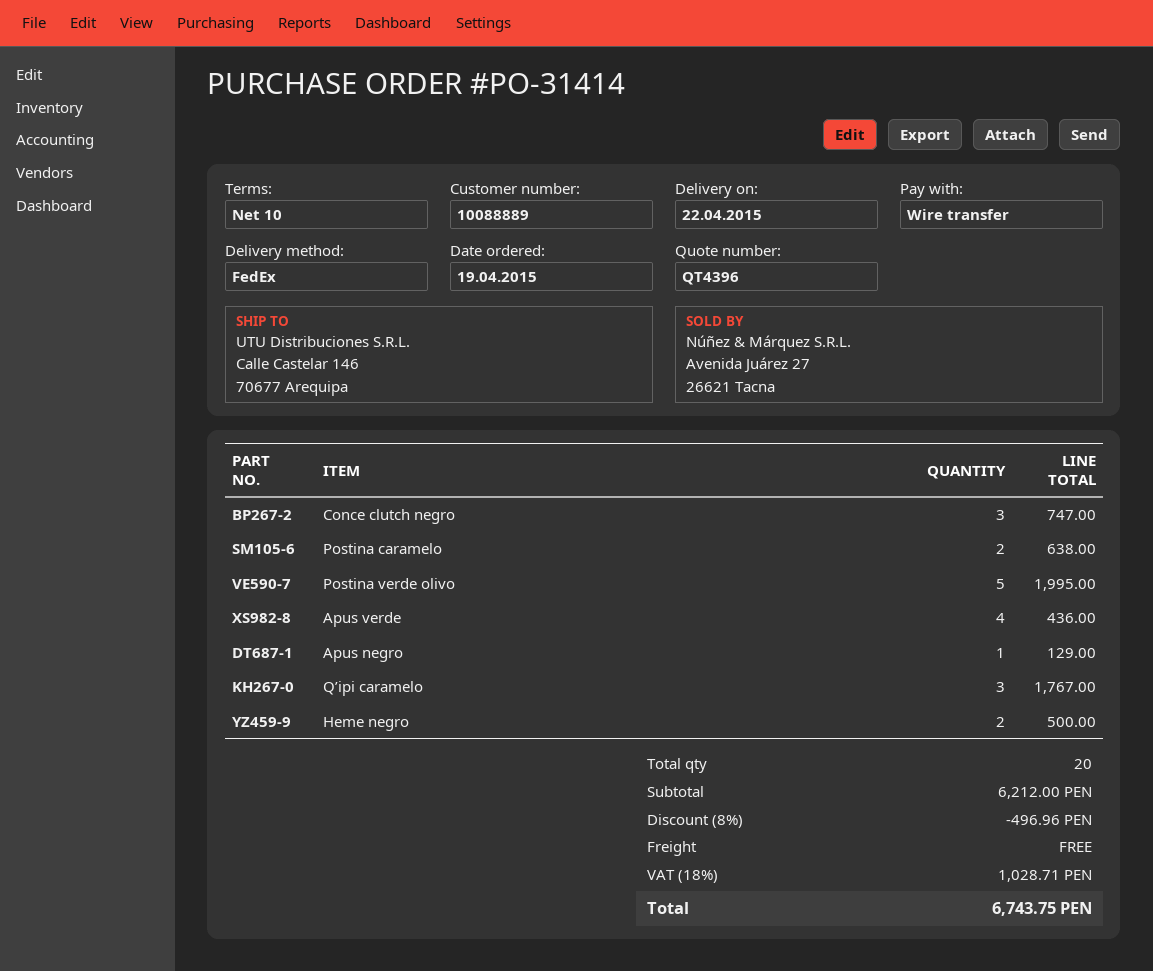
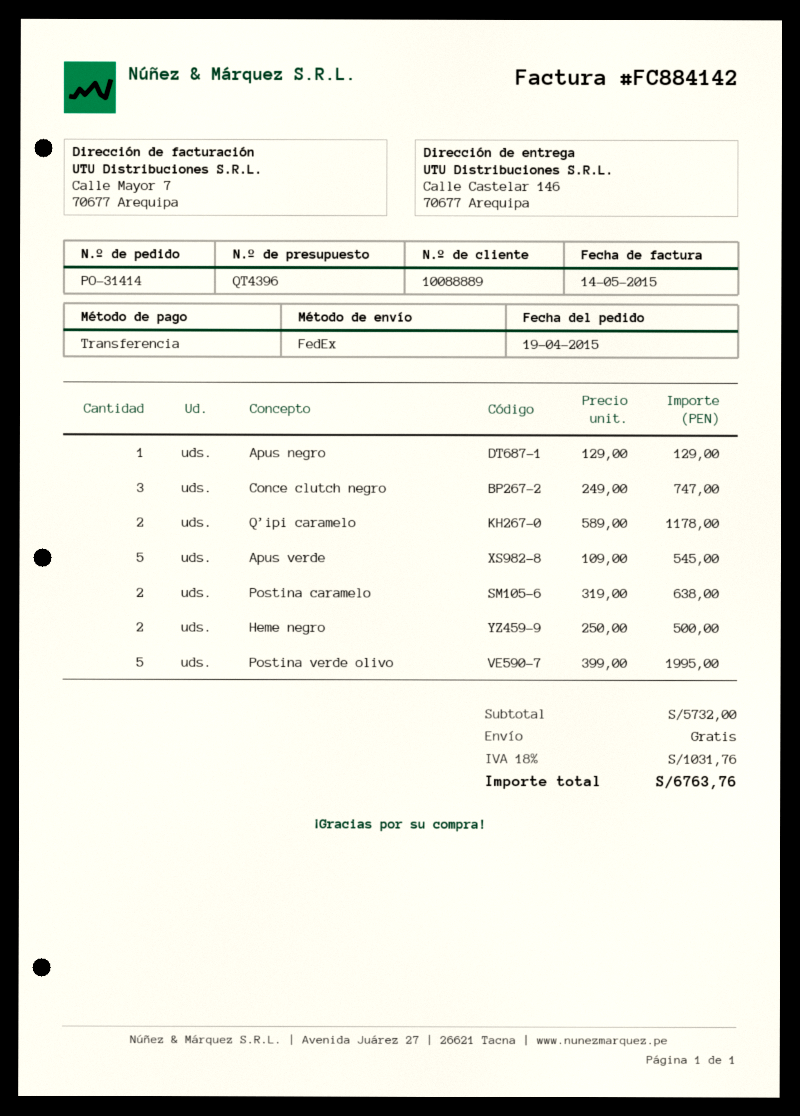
Apus verde: 4 for 436.00 -> 5 for 545.00
Q’ipi caramelo: 3 for 1767.00 -> 2 for 1178.00
subtotal: 6212.00 -> 5732.00
discount: 8% = 496.96 -> none
tax: 18% = 1028.71 -> 18% = 1031.76
total: 6743.75 -> 6763.76

